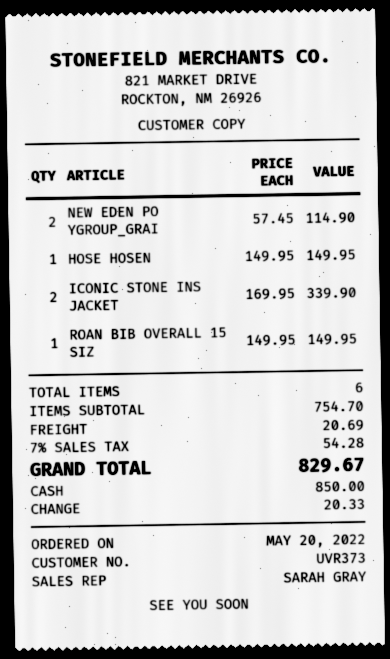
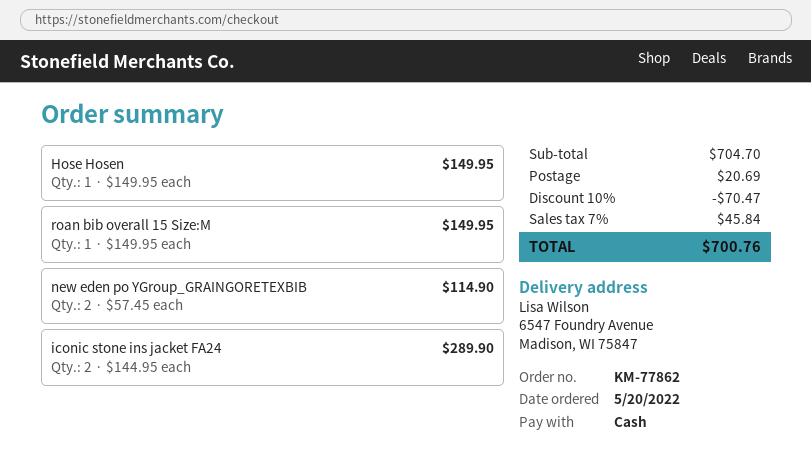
ICONIC STONE INS JACKET: 2 x 169.95 = 339.90 -> 2 x 144.95 = 289.90
subtotal: 754.70 -> 704.70
discount: none -> 10% = 70.47
tax: 7% = 54.28 -> 7% = 45.84
total: 829.67 -> 700.76

